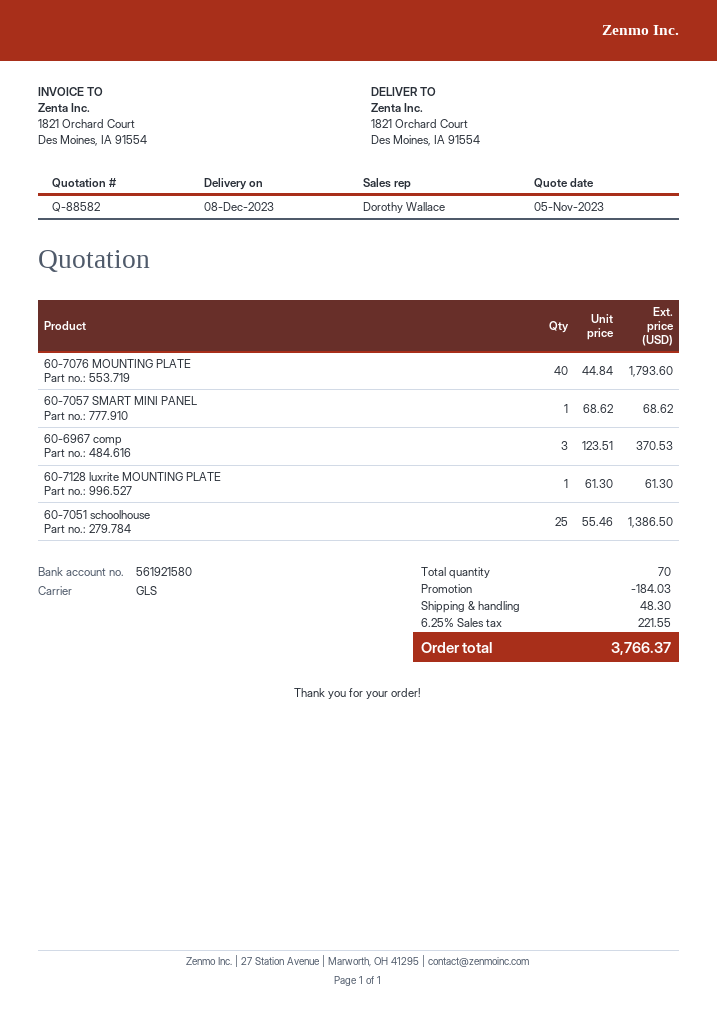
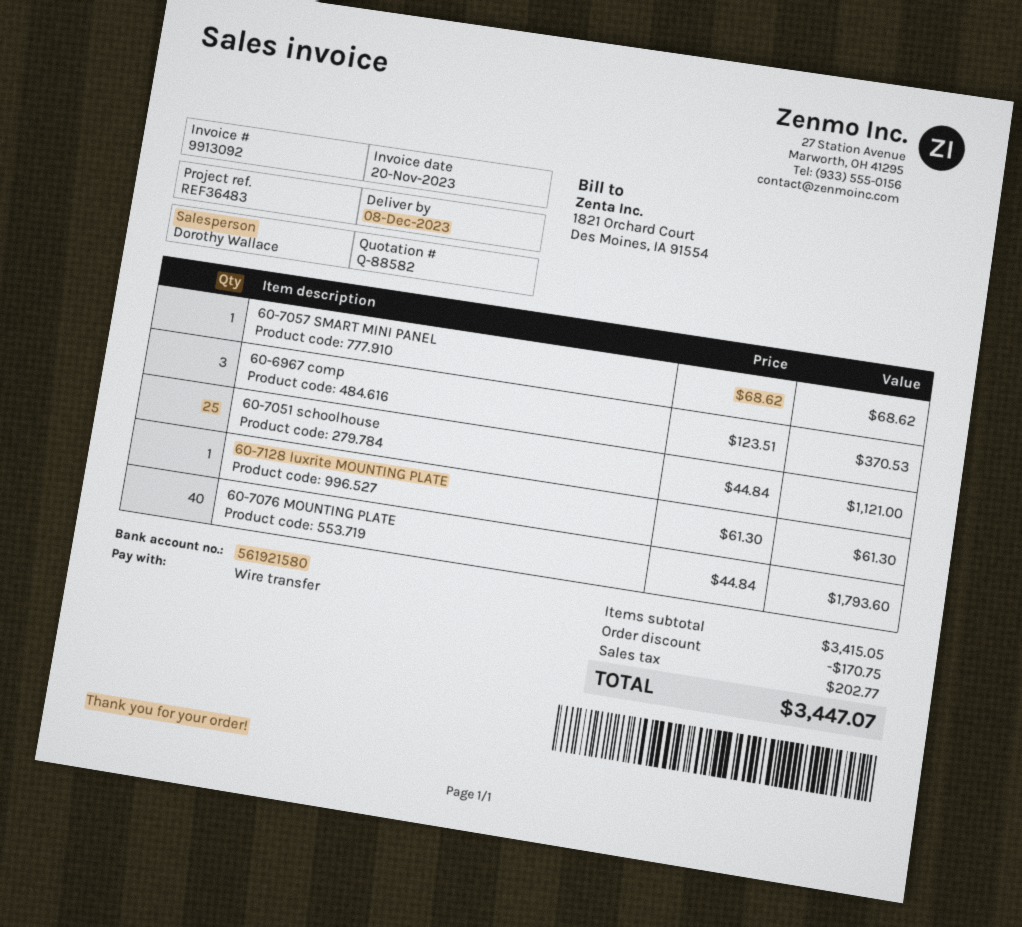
60-7051 schoolhouse: 25 x 55.46 = 1386.50 -> 25 x 44.84 = 1121.00
discount: 184.03 -> 170.75
shipping: 48.30 -> none
tax: 221.55 -> 202.77
total: 3766.37 -> 3447.07

